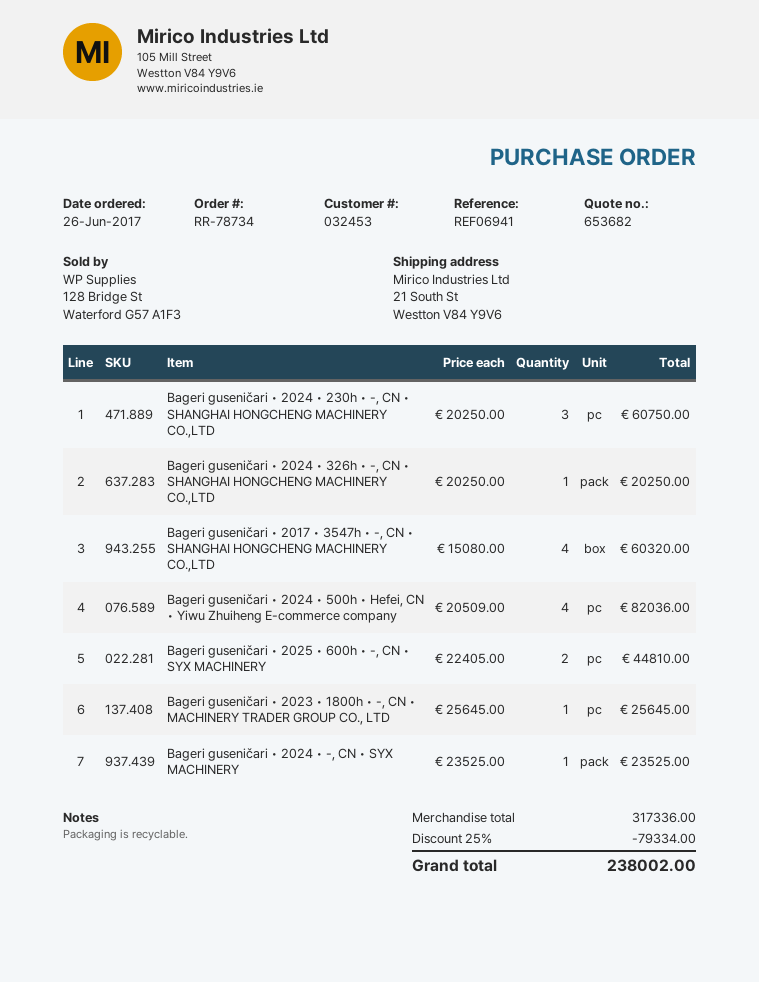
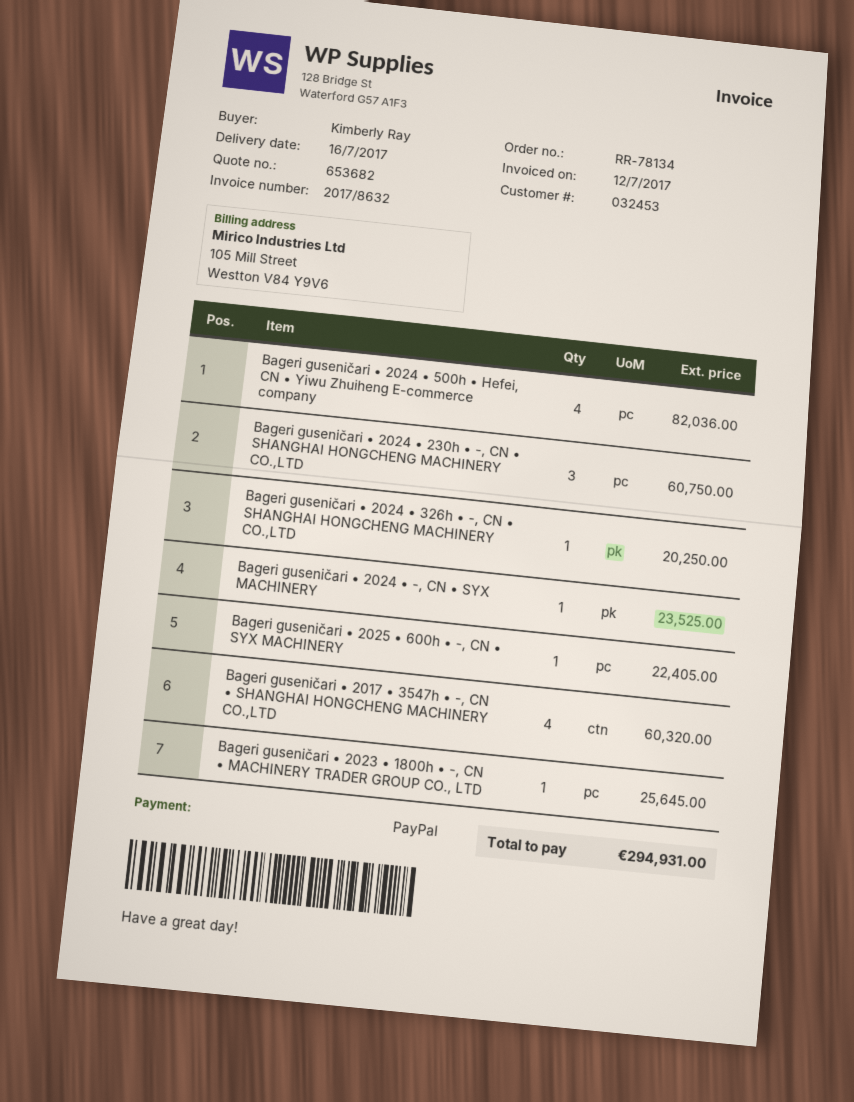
order number: RR-78734 -> RR-78134
Bageri guseničari • 2025 • 600h • -, CN • SYX MACHINERY: 2 for 44810.00 -> 1 for 22405.00
discount: 25% = 79334.00 -> none
total: 238002.00 -> 294931.00

